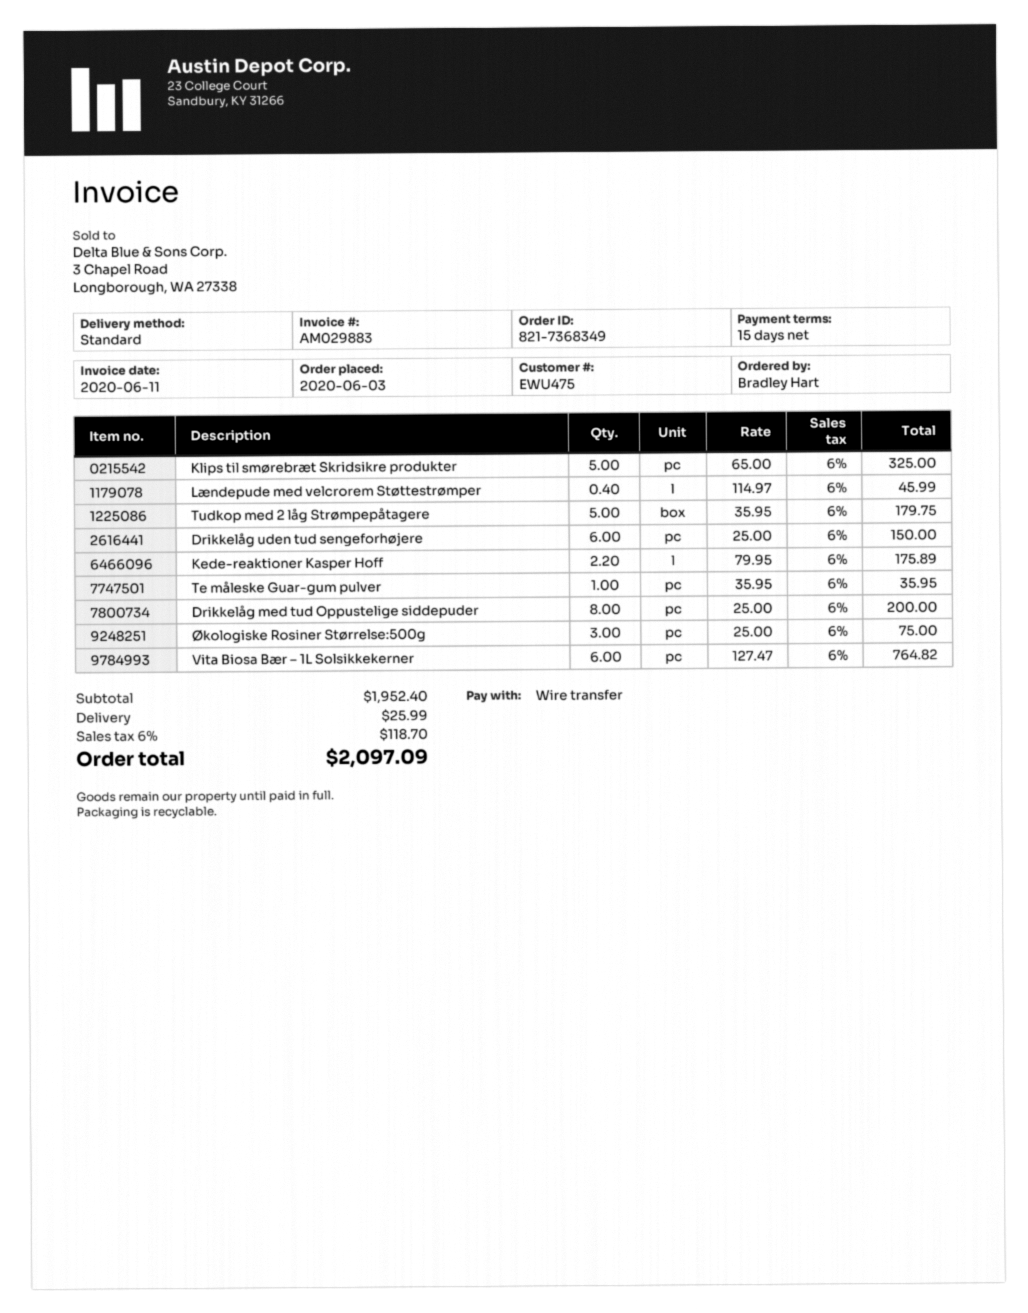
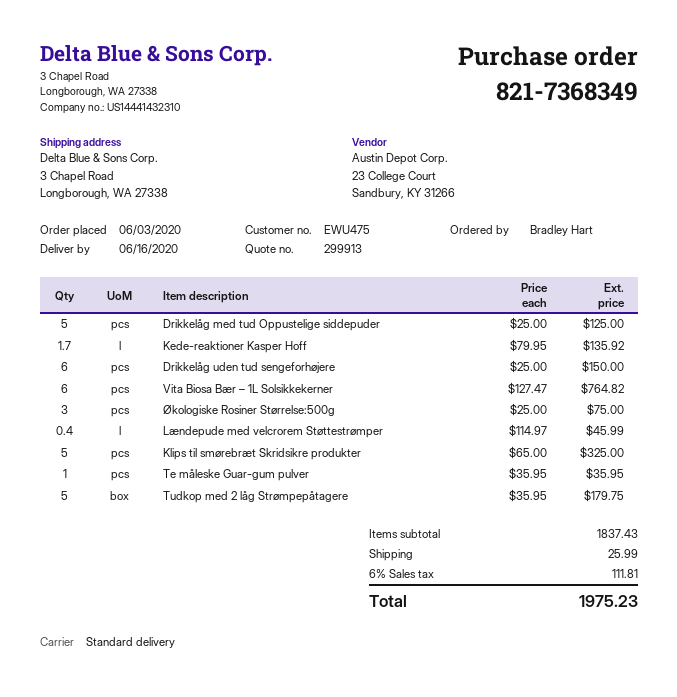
Kede-reaktioner Kasper Hoff: 2.2 x 79.95 = 175.89 -> 1.7 x 79.95 = 135.92
Drikkelåg med tud Oppustelige siddepuder: 8 x 25.00 = 200.00 -> 5 x 25.00 = 125.00
subtotal: 1952.40 -> 1837.43
tax: 6% = 118.70 -> 6% = 111.81
total: 2097.09 -> 1975.23

